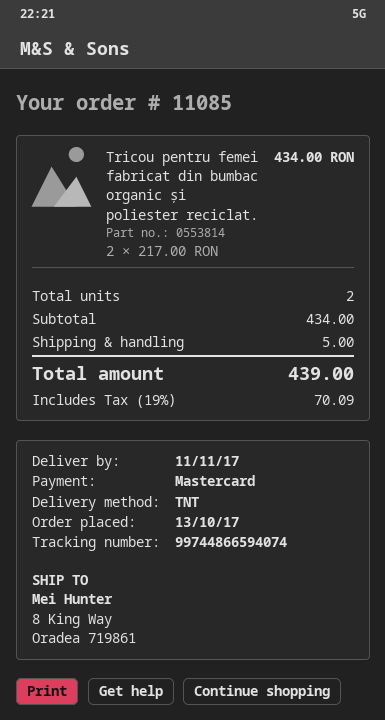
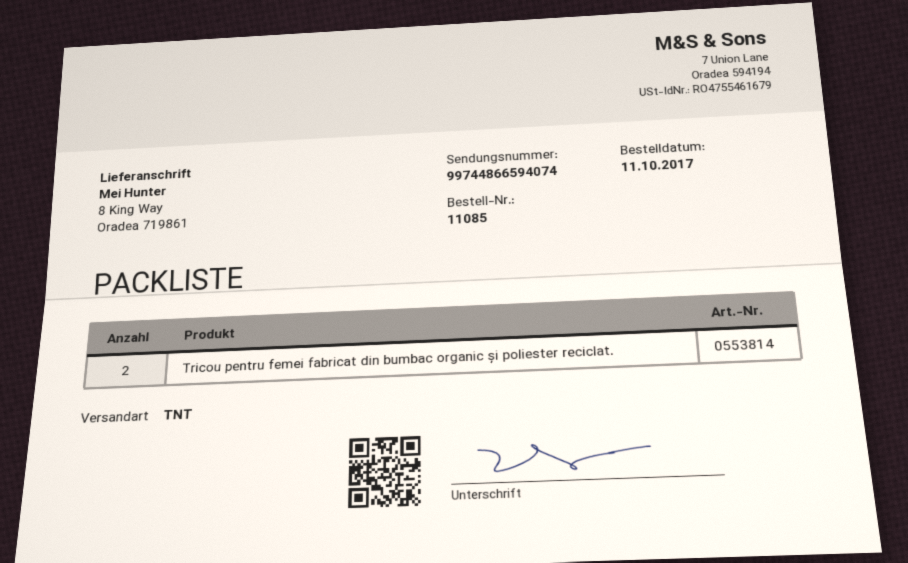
order date: 2017-10-13 -> 2017-10-11

